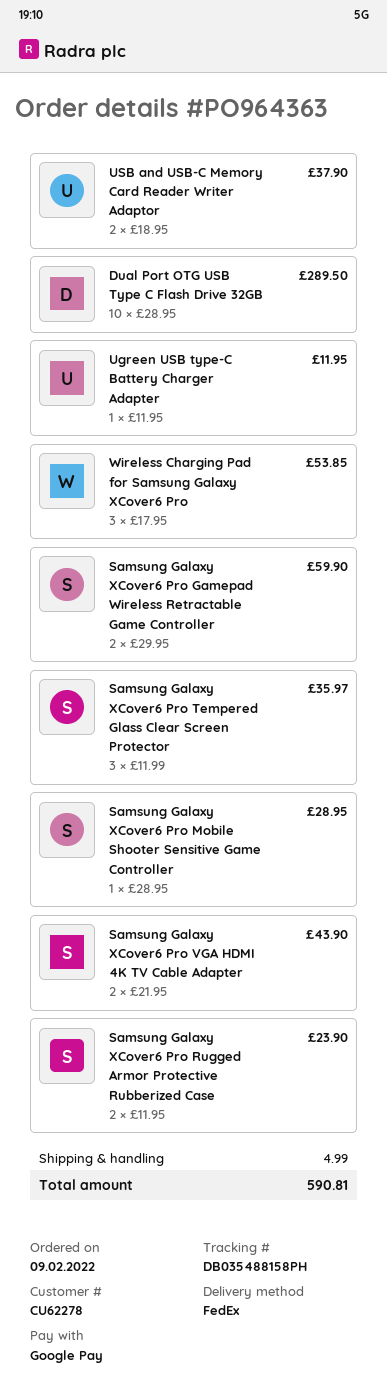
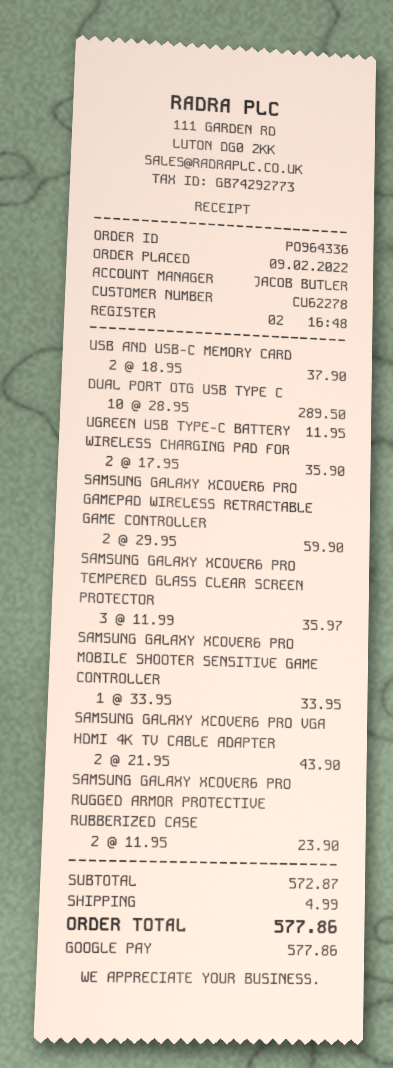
order number: PO964363 -> PO964336
Wireless Charging Pad for Samsung Galaxy XCover6 Pro: 3 x 17.95 = 53.85 -> 2 x 17.95 = 35.90
Samsung Galaxy XCover6 Pro Mobile Shooter Sensitive Game Controller: 1 x 28.95 = 28.95 -> 1 x 33.95 = 33.95
total: 590.81 -> 577.86

